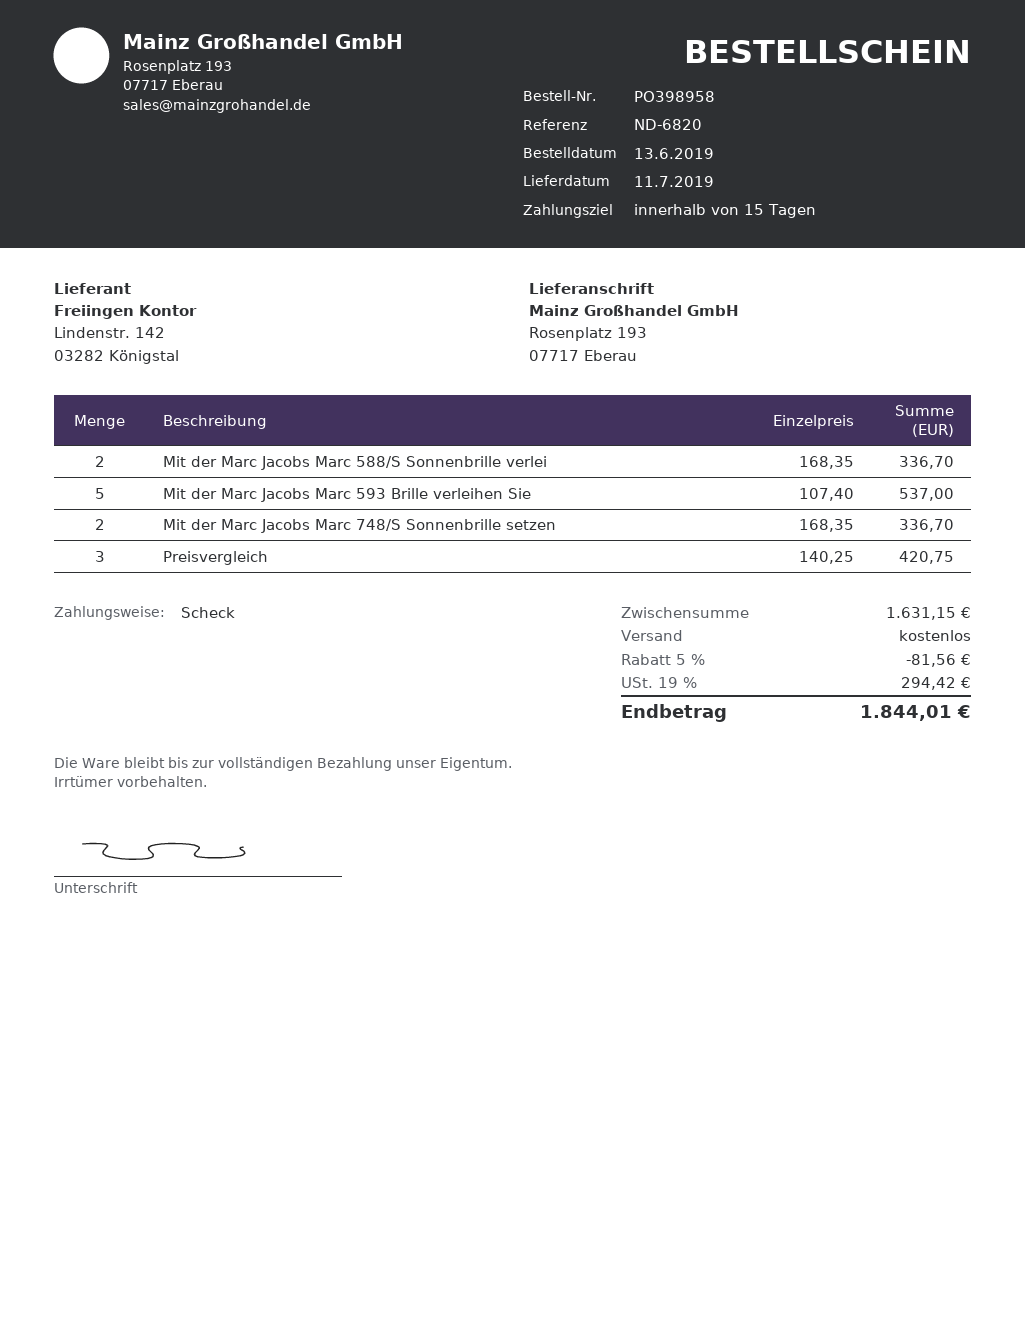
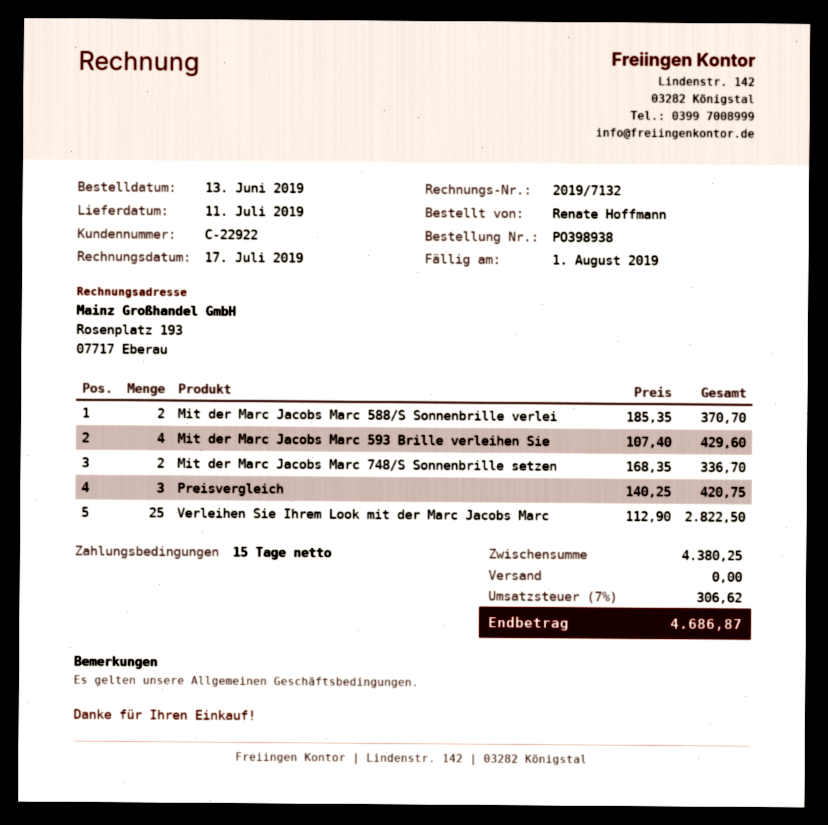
order number: PO398958 -> PO398938
Mit der Marc Jacobs Marc 588/S Sonnenbrille verlei: 2 x 168.35 = 336.70 -> 2 x 185.35 = 370.70
Mit der Marc Jacobs Marc 593 Brille verleihen Sie: 5 x 107.40 = 537.00 -> 4 x 107.40 = 429.60
Verleihen Sie Ihrem Look mit der Marc Jacobs Marc: none -> 25 x 112.90 = 2822.50
subtotal: 1631.15 -> 4380.25
discount: 5% = 81.56 -> none
tax: 19% = 294.42 -> 7% = 306.62
total: 1844.01 -> 4686.87

